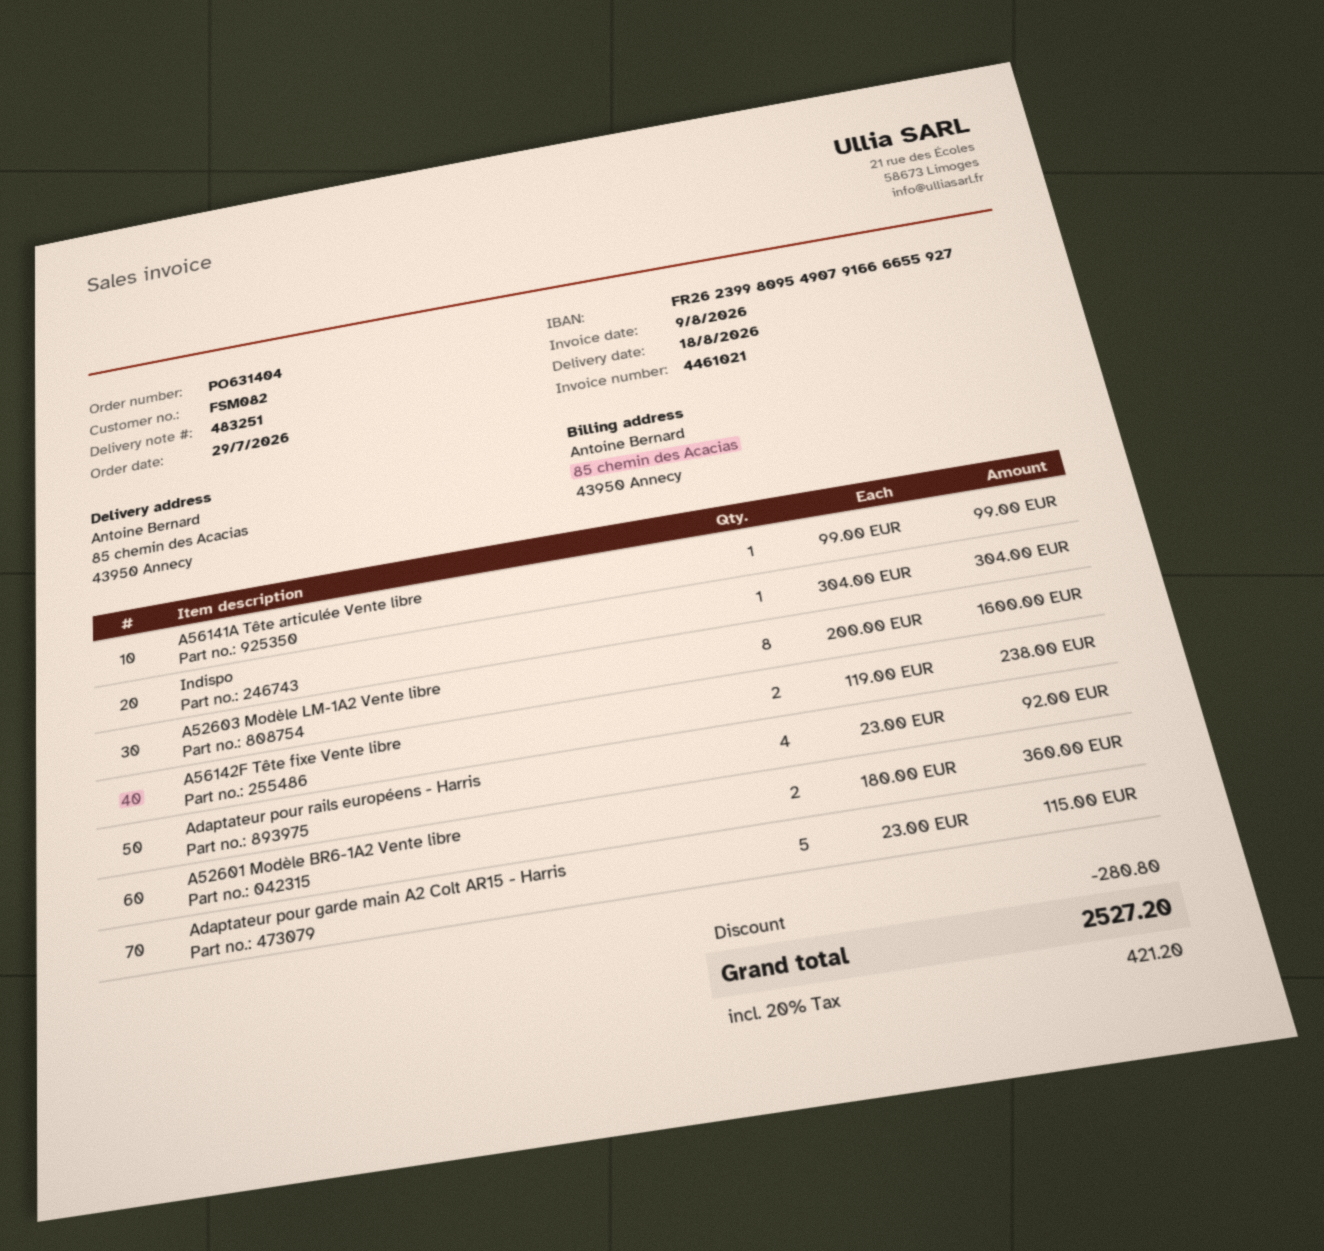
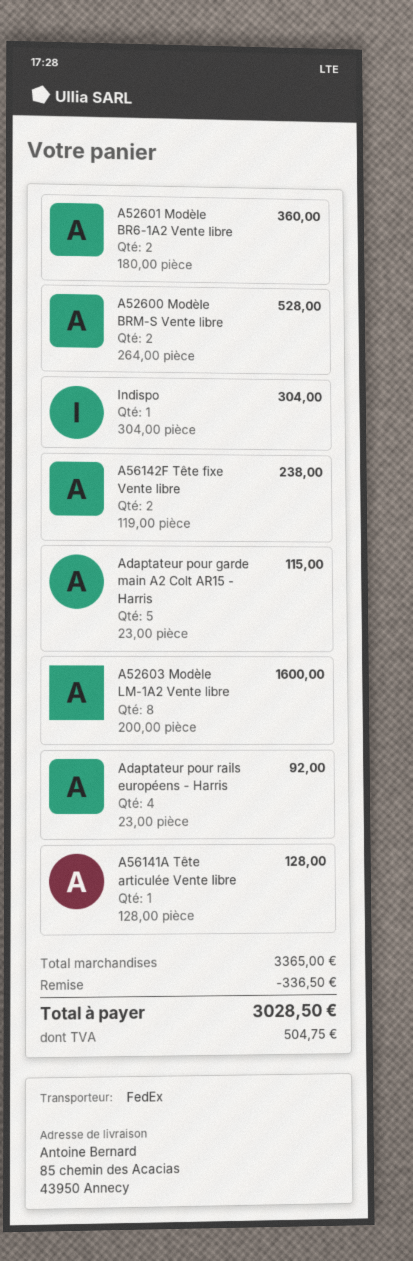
A56141A Tête articulée Vente libre: 1 x 99.00 = 99.00 -> 1 x 128.00 = 128.00
A52600 Modèle BRM-S Vente libre: none -> 2 x 264.00 = 528.00
discount: 280.80 -> 336.50
tax: 421.20 -> 504.75
total: 2527.20 -> 3028.50

